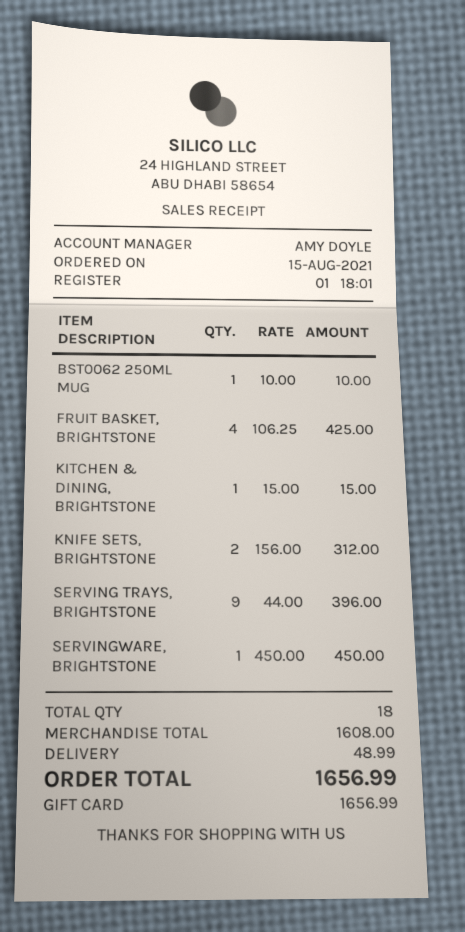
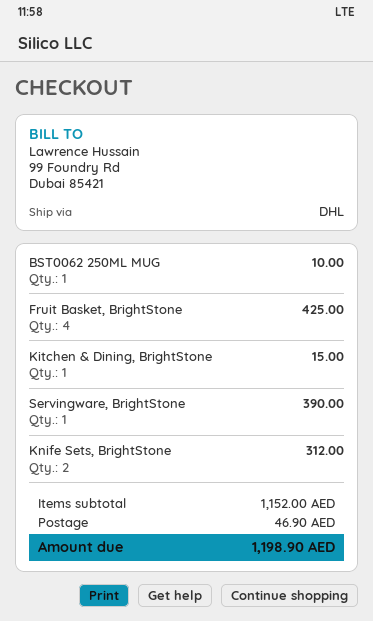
SERVING TRAYS, BRIGHTSTONE: 9 for 396.00 -> none
SERVINGWARE, BRIGHTSTONE: 1 for 450.00 -> 1 for 390.00
subtotal: 1608.00 -> 1152.00
shipping: 48.99 -> 46.90
total: 1656.99 -> 1198.90

